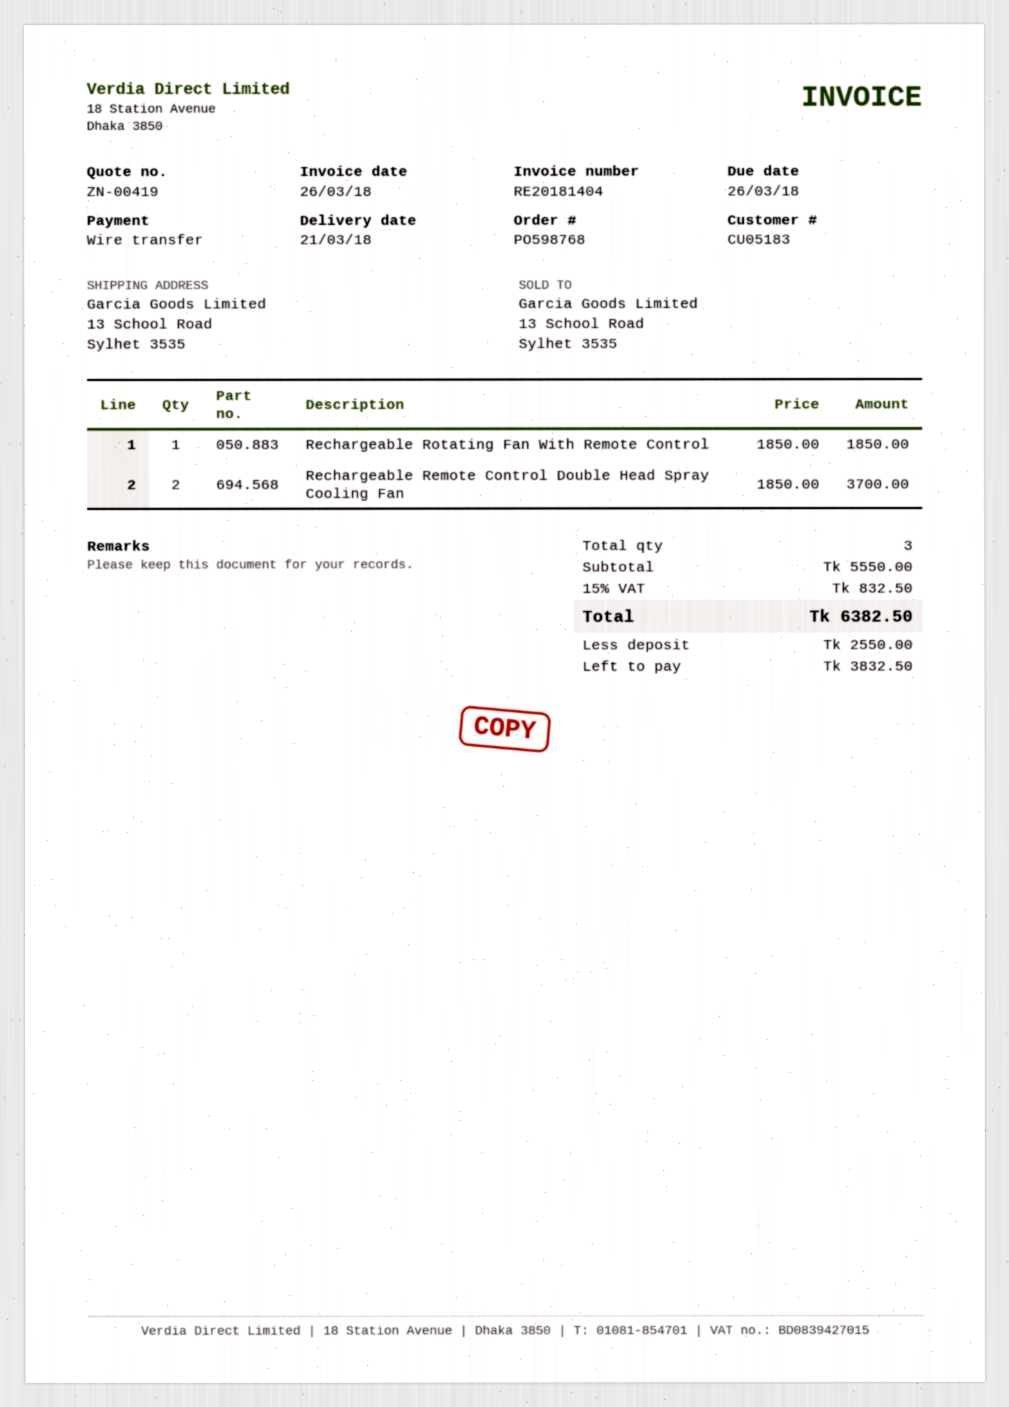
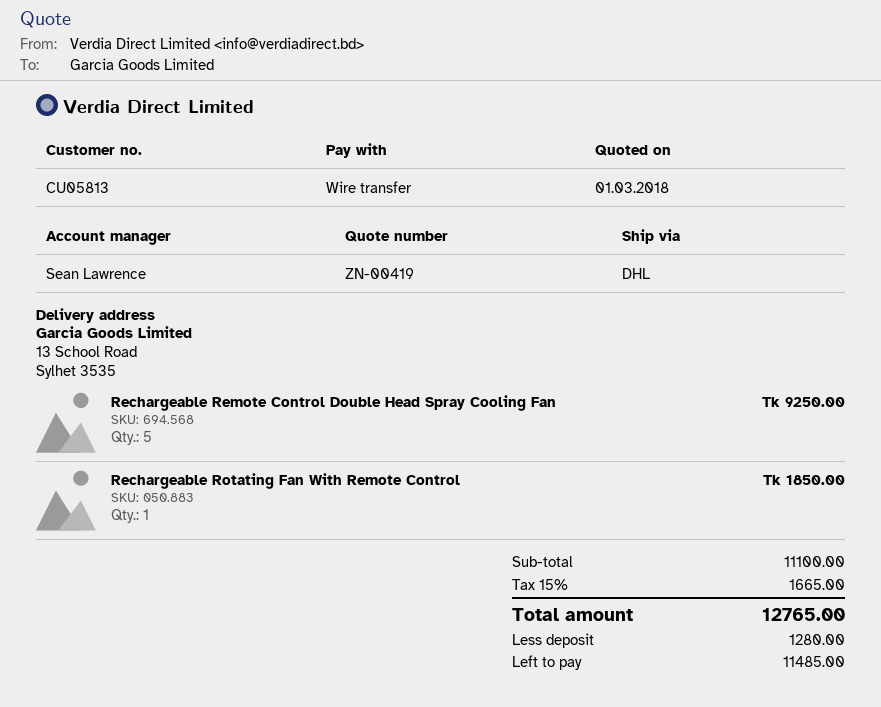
customer number: CU05183 -> CU05813
Rechargeable Remote Control Double Head Spray Cooling Fan: 2 for 3700.00 -> 5 for 9250.00
subtotal: 5550.00 -> 11100.00
tax: 15% = 832.50 -> 15% = 1665.00
total: 6382.50 -> 12765.00
deposit: 2550.00 -> 1280.00
balance: 3832.50 -> 11485.00

